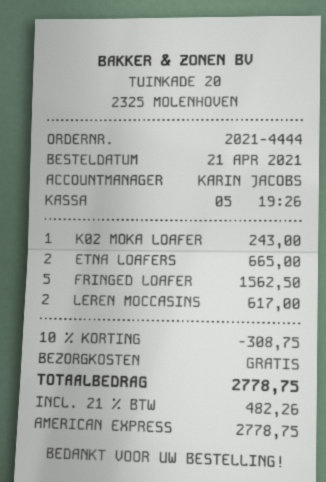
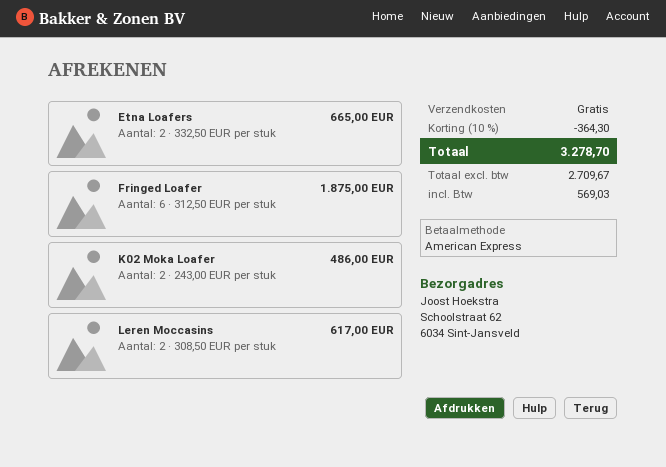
K02 MOKA LOAFER: 1 for 243.00 -> 2 for 486.00
FRINGED LOAFER: 5 for 1562.50 -> 6 for 1875.00
discount: 10% = 308.75 -> 10% = 364.30
tax: 482.26 -> 569.03
total: 2778.75 -> 3278.70

